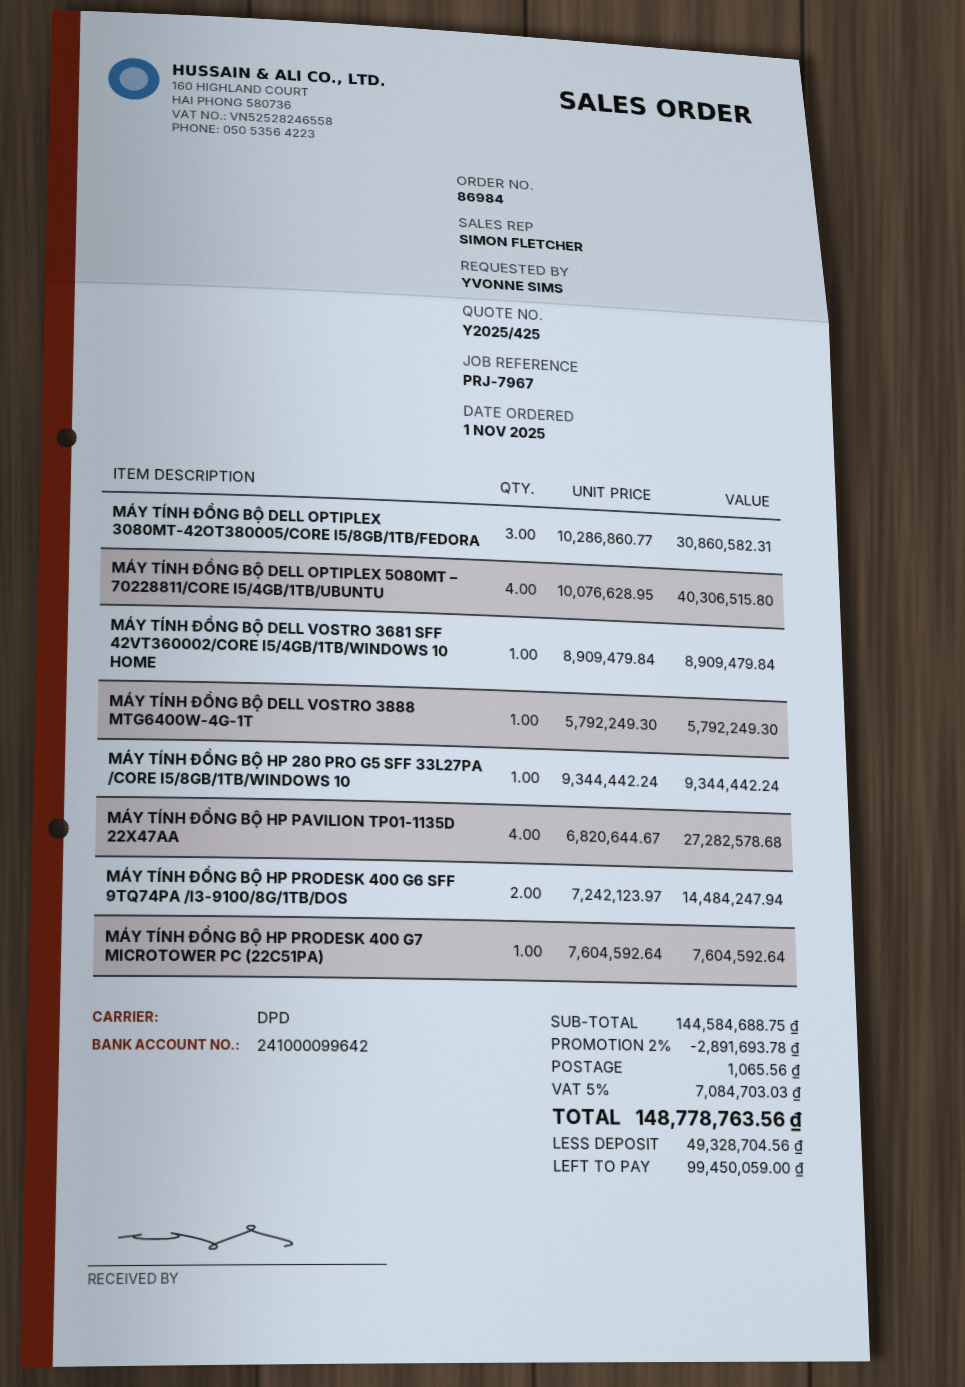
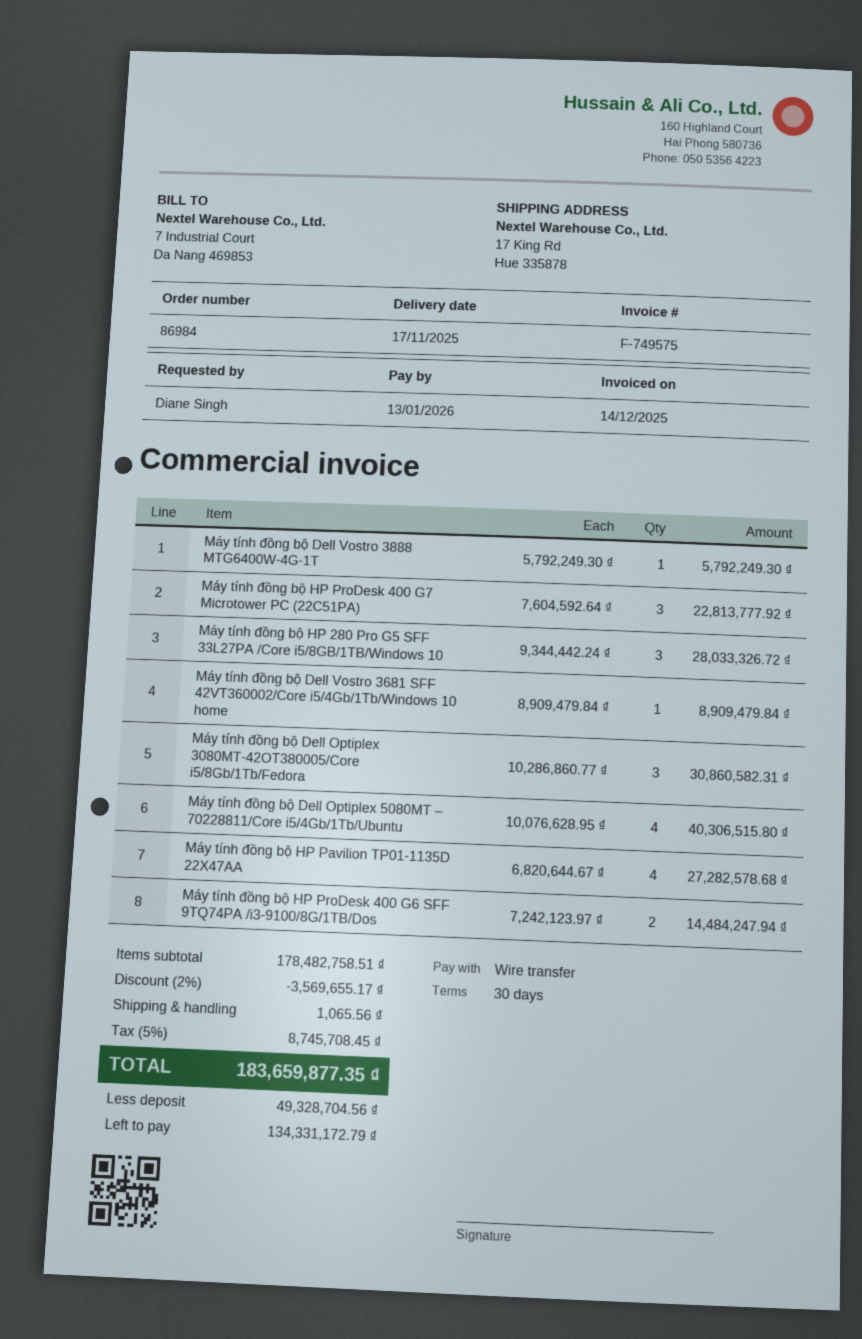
ordered by: YVONNE SIMS -> Diane Singh
MÁY TÍNH ĐỒNG BỘ HP 280 PRO G5 SFF 33L27PA /CORE I5/8GB/1TB/WINDOWS 10: 1 x 9344442.24 = 9344442.24 -> 3 x 9344442.24 = 28033326.72
MÁY TÍNH ĐỒNG BỘ HP PRODESK 400 G7 MICROTOWER PC (22C51PA): 1 x 7604592.64 = 7604592.64 -> 3 x 7604592.64 = 22813777.92
subtotal: 144584688.75 -> 178482758.51
discount: 2% = 2891693.78 -> 2% = 3569655.17
tax: 5% = 7084703.03 -> 5% = 8745708.45
total: 148778763.56 -> 183659877.35
balance: 99450059.00 -> 134331172.79

